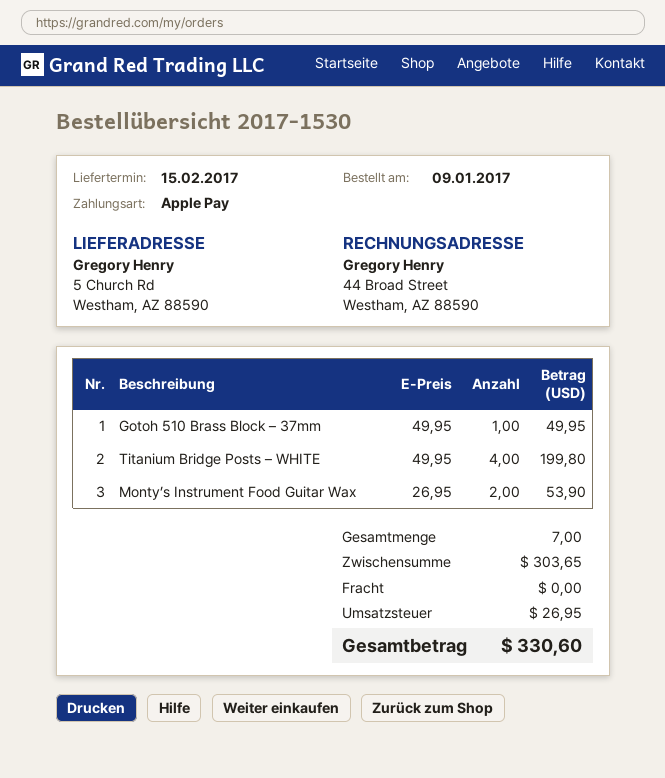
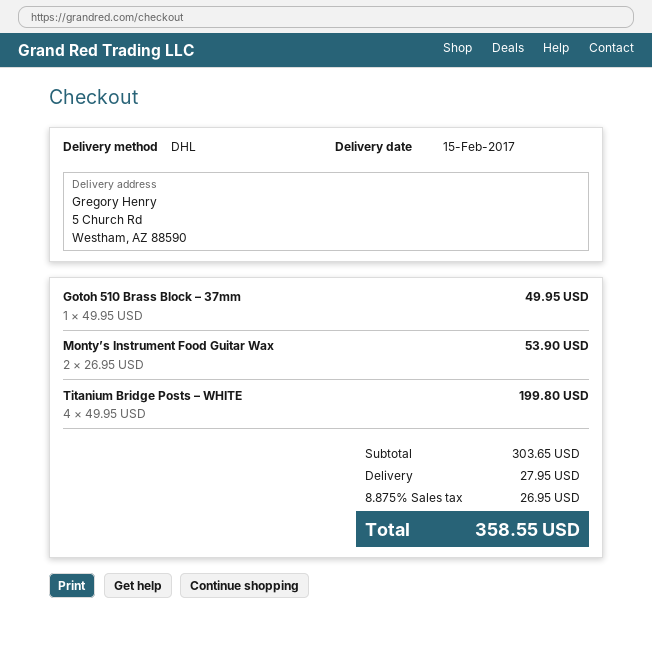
shipping: 0.00 -> 27.95
total: 330.60 -> 358.55

